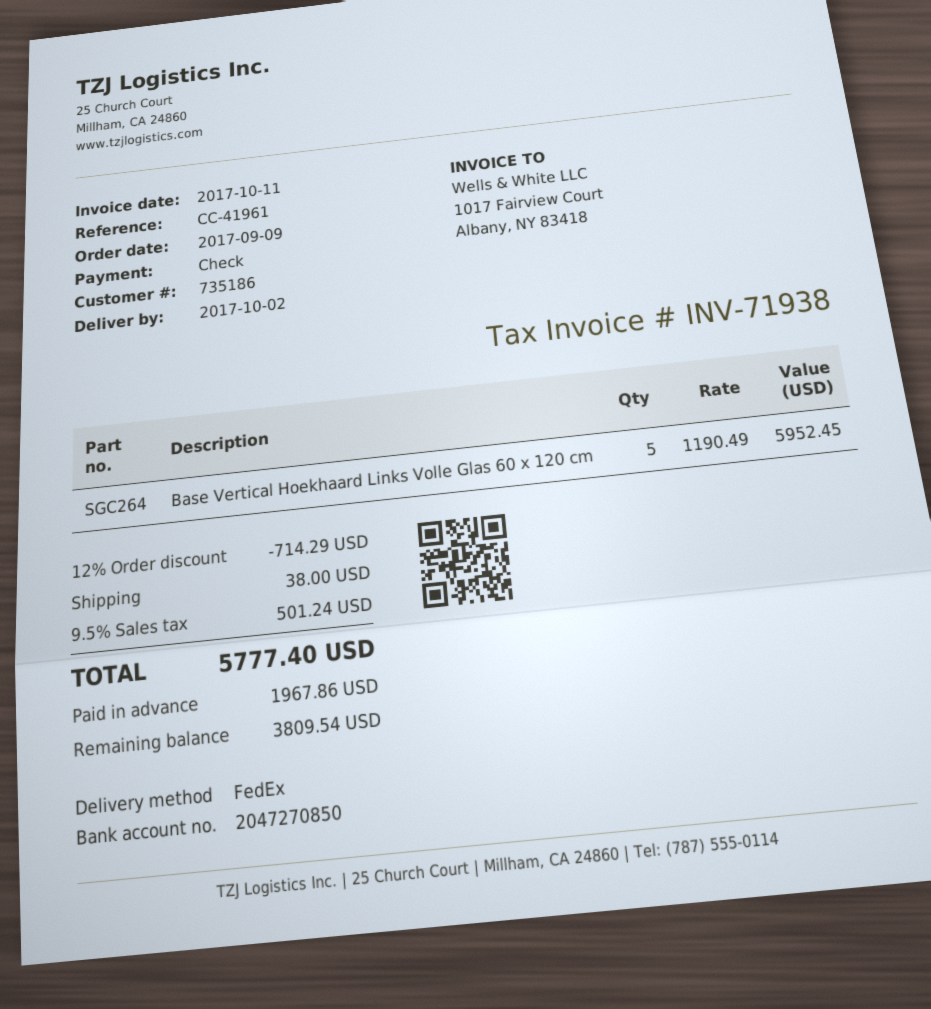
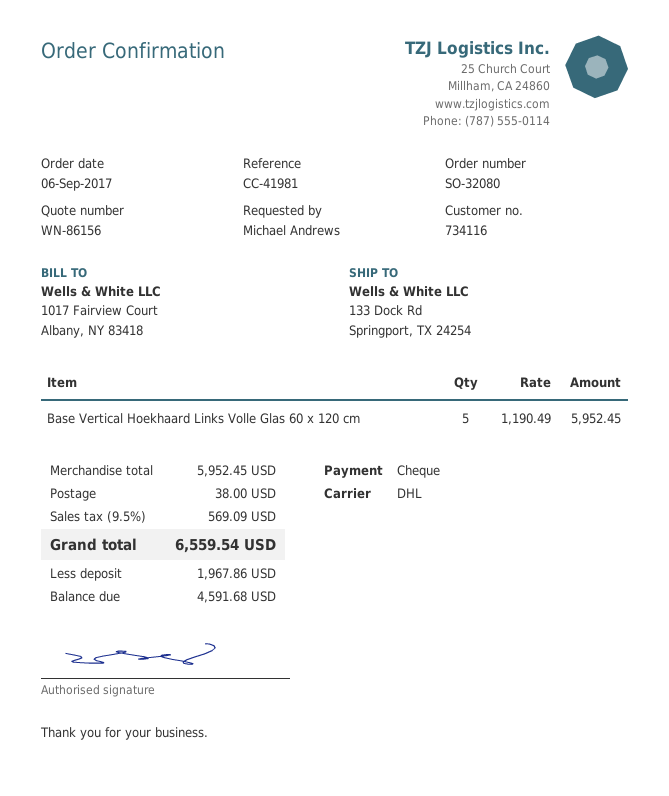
order date: 2017-09-09 -> 2017-09-06
customer number: 735186 -> 734116
reference: CC-41961 -> CC-41981
shipping method: FedEx -> DHL
discount: 12% = 714.29 -> none
tax: 9.5% = 501.24 -> 9.5% = 569.09
total: 5777.40 -> 6559.54
balance: 3809.54 -> 4591.68

